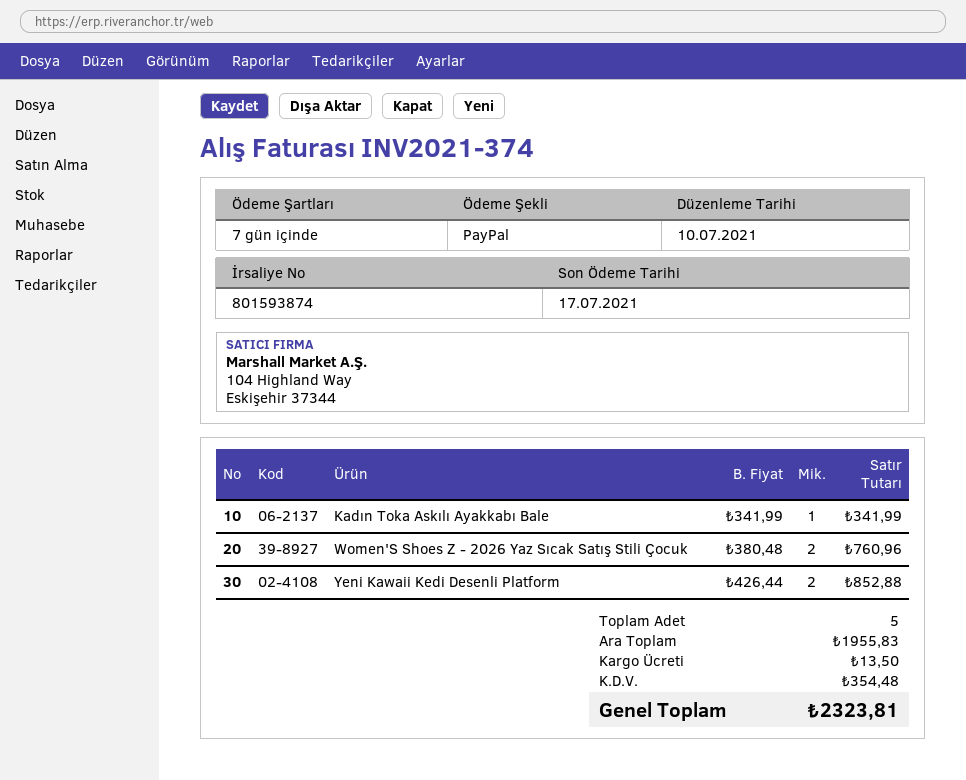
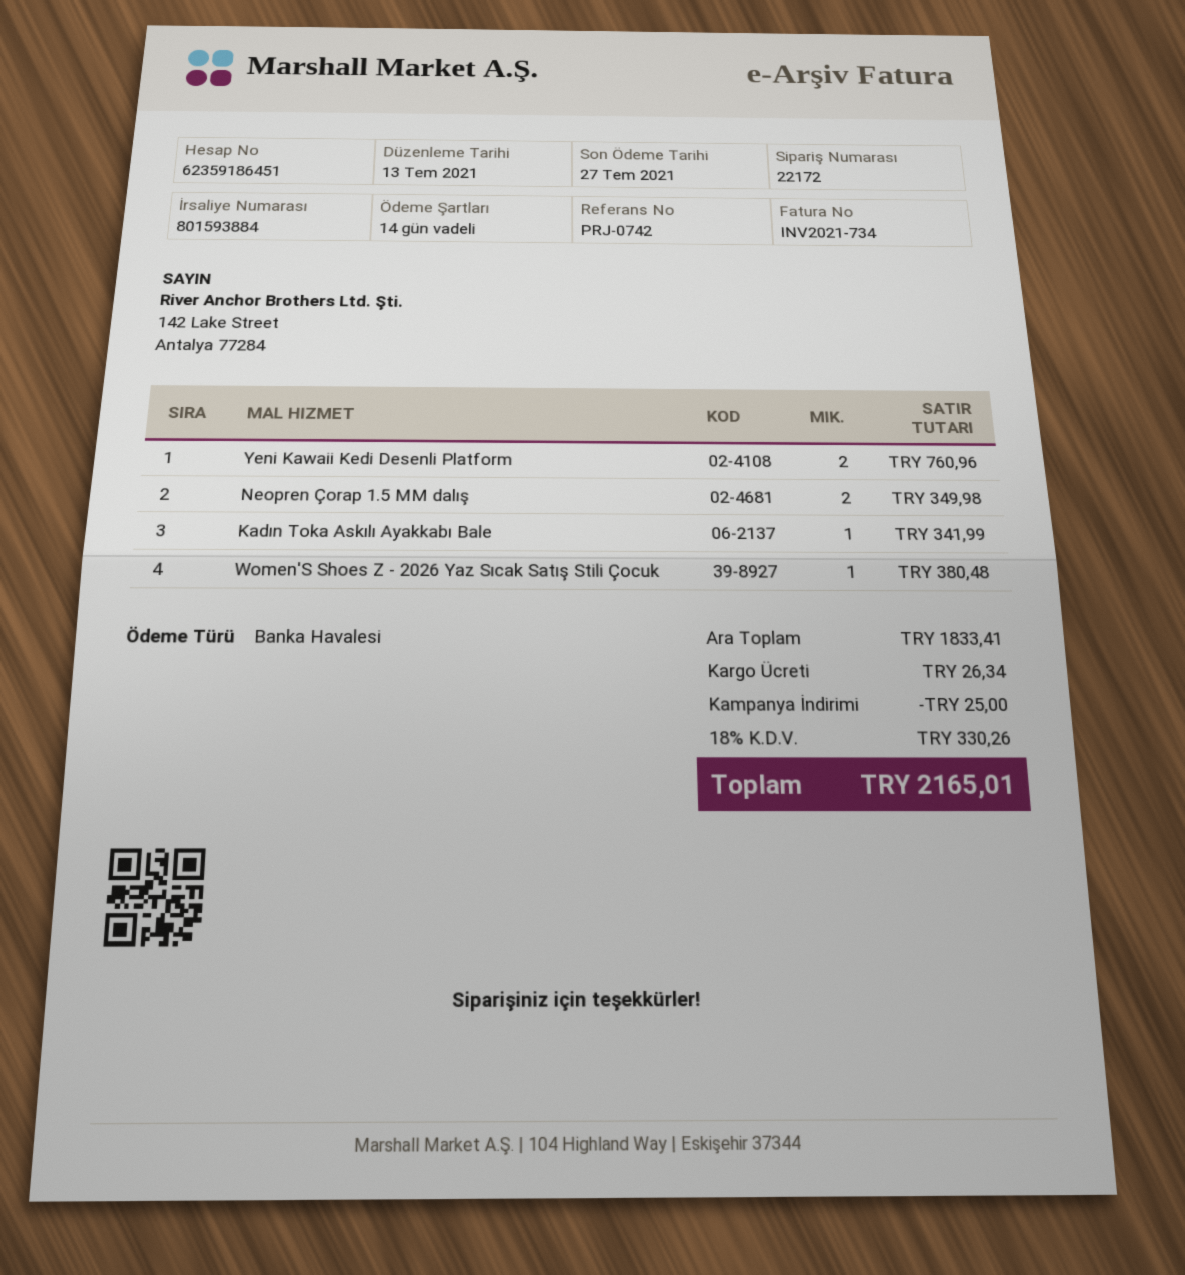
delivery note number: 801593874 -> 801593884
invoice number: INV2021-374 -> INV2021-734
invoice date: 2021-07-10 -> 2021-07-13
payment terms: 7 days -> 14 days
due date: 2021-07-17 -> 2021-07-27
payment method: PayPal -> bank transfer
Women'S Shoes Z - 2026 Yaz Sıcak Satış Stili Çocuk: 2 for 760.96 -> 1 for 380.48
Yeni Kawaii Kedi Desenli Platform: 2 for 852.88 -> 2 for 760.96
Neopren Çorap 1.5 MM dalış: none -> 2 for 349.98
subtotal: 1955.83 -> 1833.41
discount: none -> 25.00
shipping: 13.50 -> 26.34
tax: 354.48 -> 330.26
total: 2323.81 -> 2165.01

